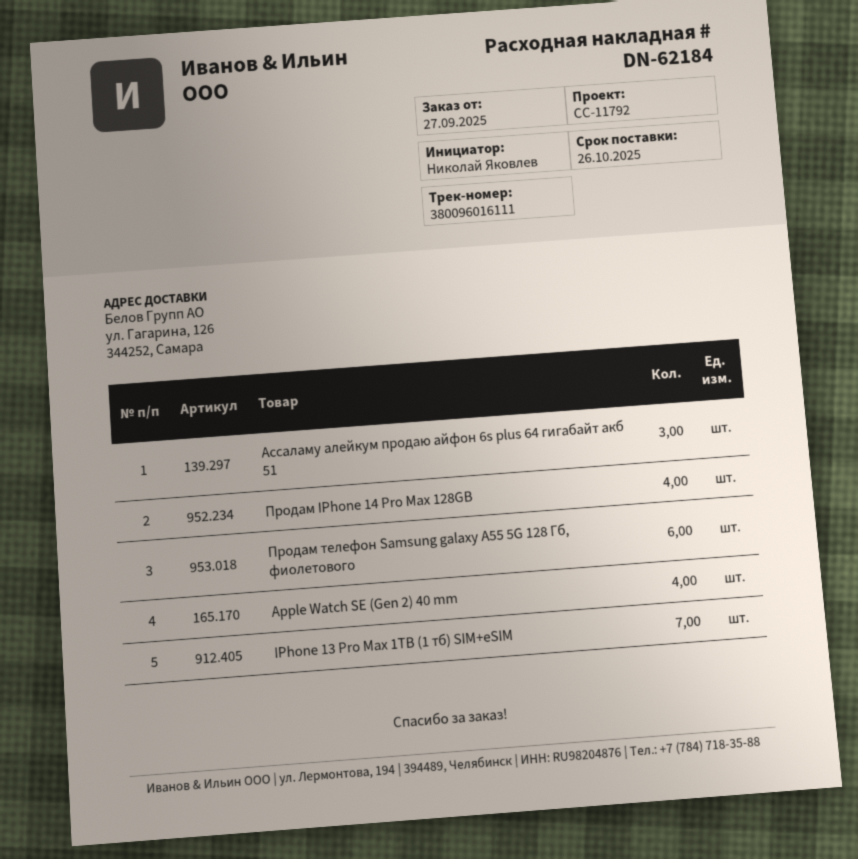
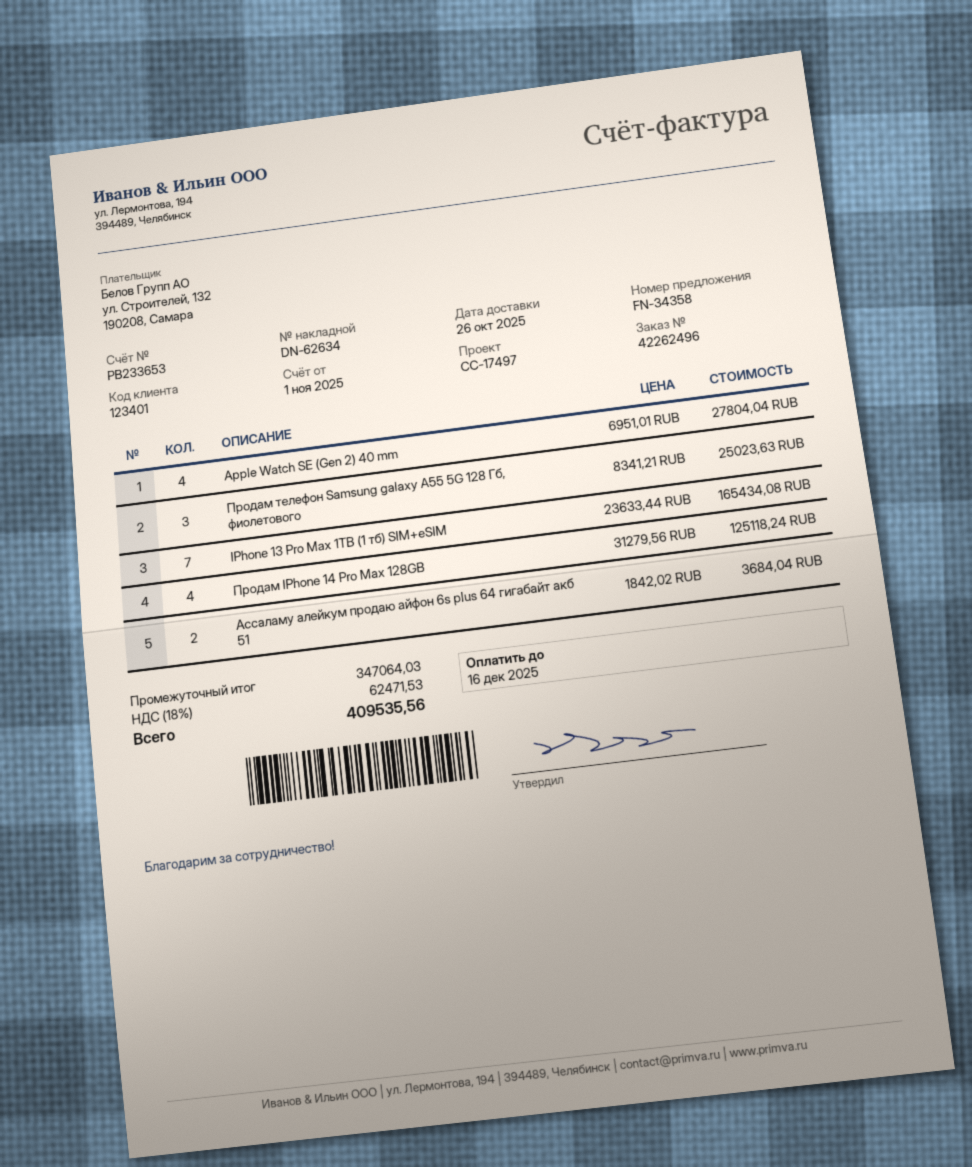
delivery note number: DN-62184 -> DN-62634
reference: CC-11792 -> CC-17497
Ассаламу алейкум продаю айфон 6s plus 64 гигабайт акб 51: 3 -> 2
Продам телефон Samsung galaxy A55 5G 128 Гб, фиолетового: 6 -> 3

